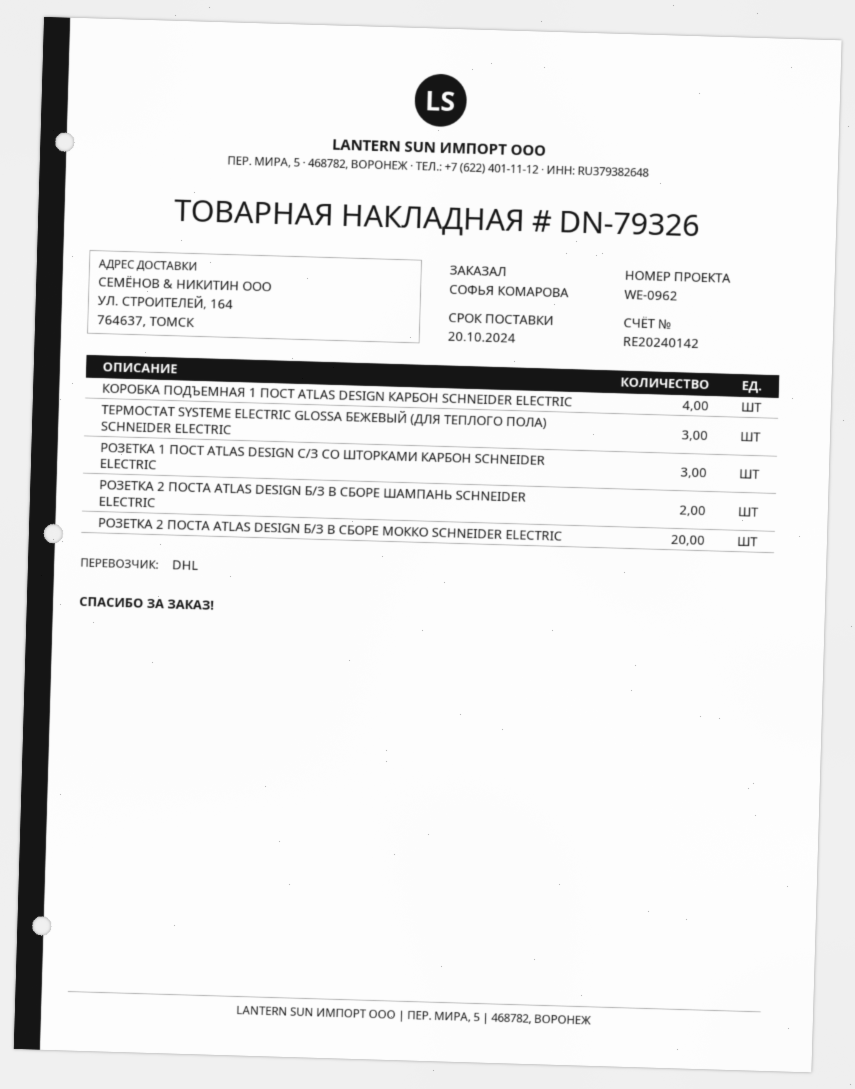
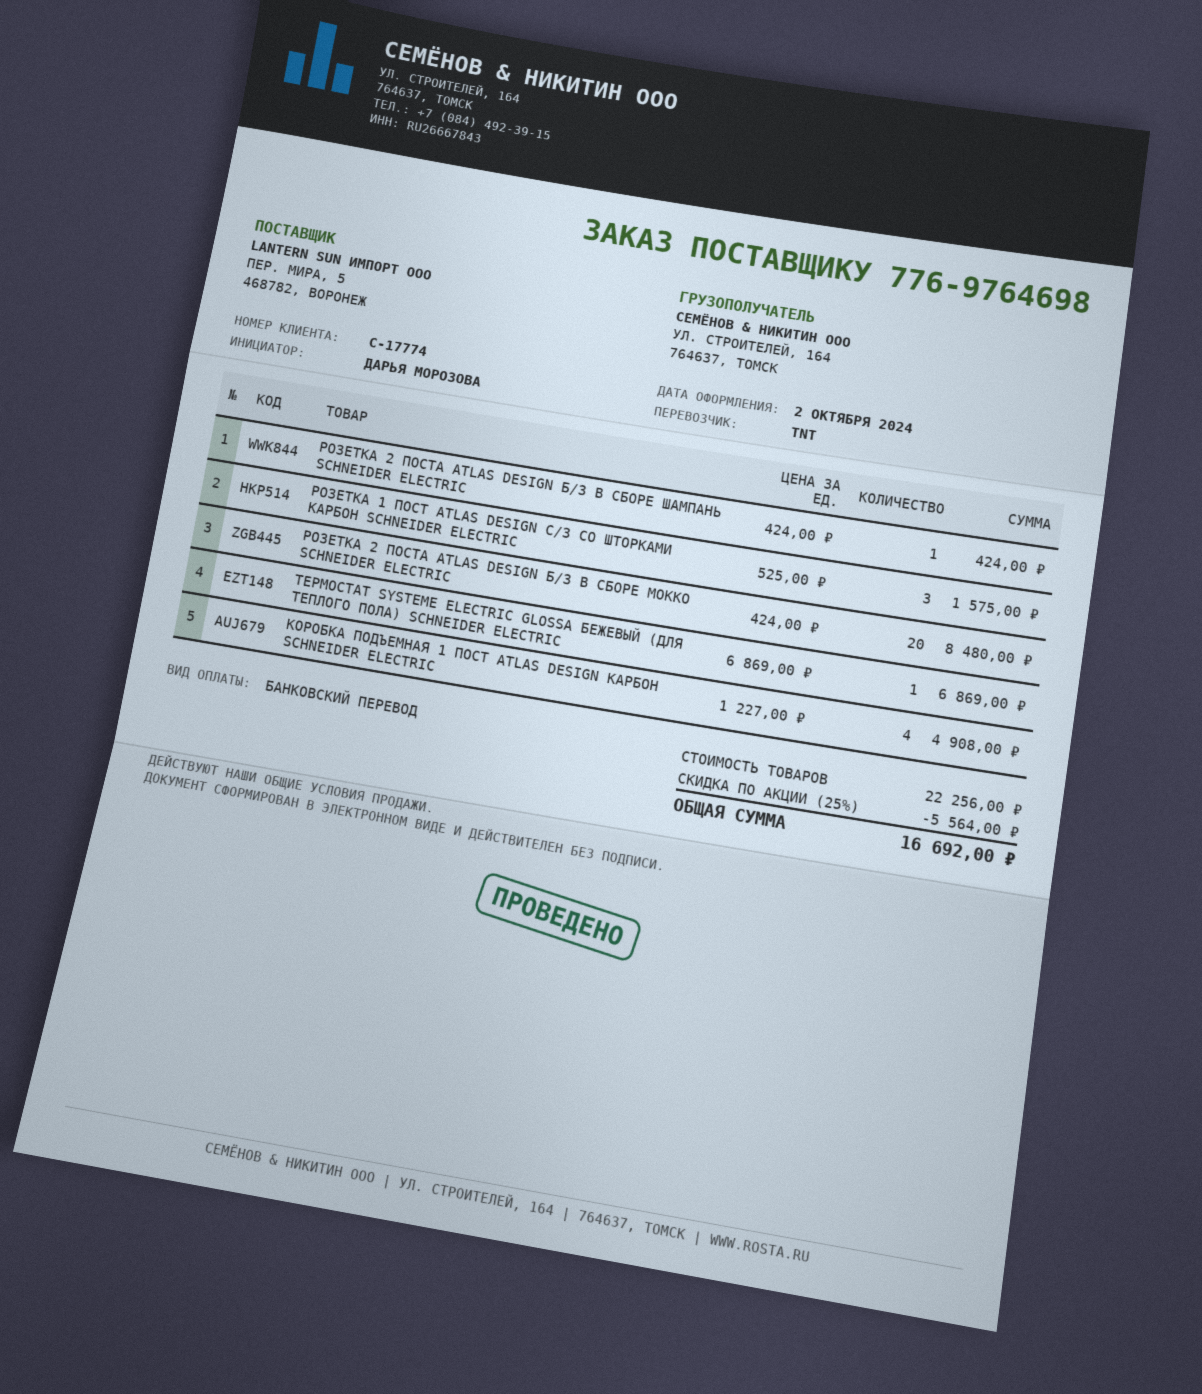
ordered by: СОФЬЯ КОМАРОВА -> ДАРЬЯ МОРОЗОВА
shipping method: DHL -> TNT
ТЕРМОСТАТ SYSTEME ELECTRIC GLOSSA БЕЖЕВЫЙ (ДЛЯ ТЕПЛОГО ПОЛА) SCHNEIDER ELECTRIC: 3 -> 1
РОЗЕТКА 2 ПОСТА ATLAS DESIGN Б/З В СБОРЕ ШАМПАНЬ SCHNEIDER ELECTRIC: 2 -> 1

